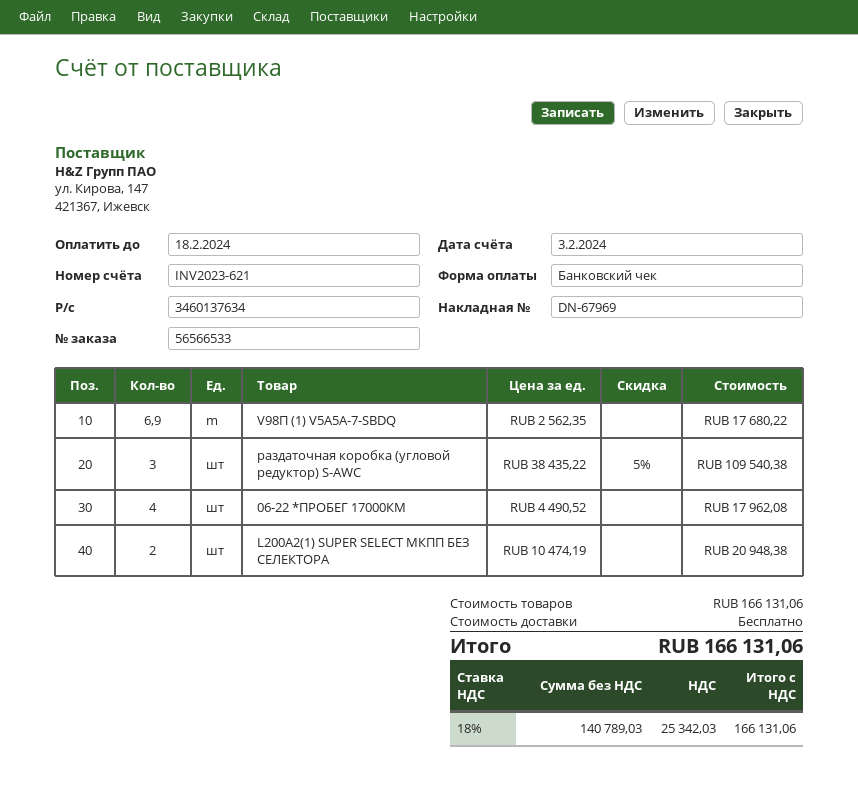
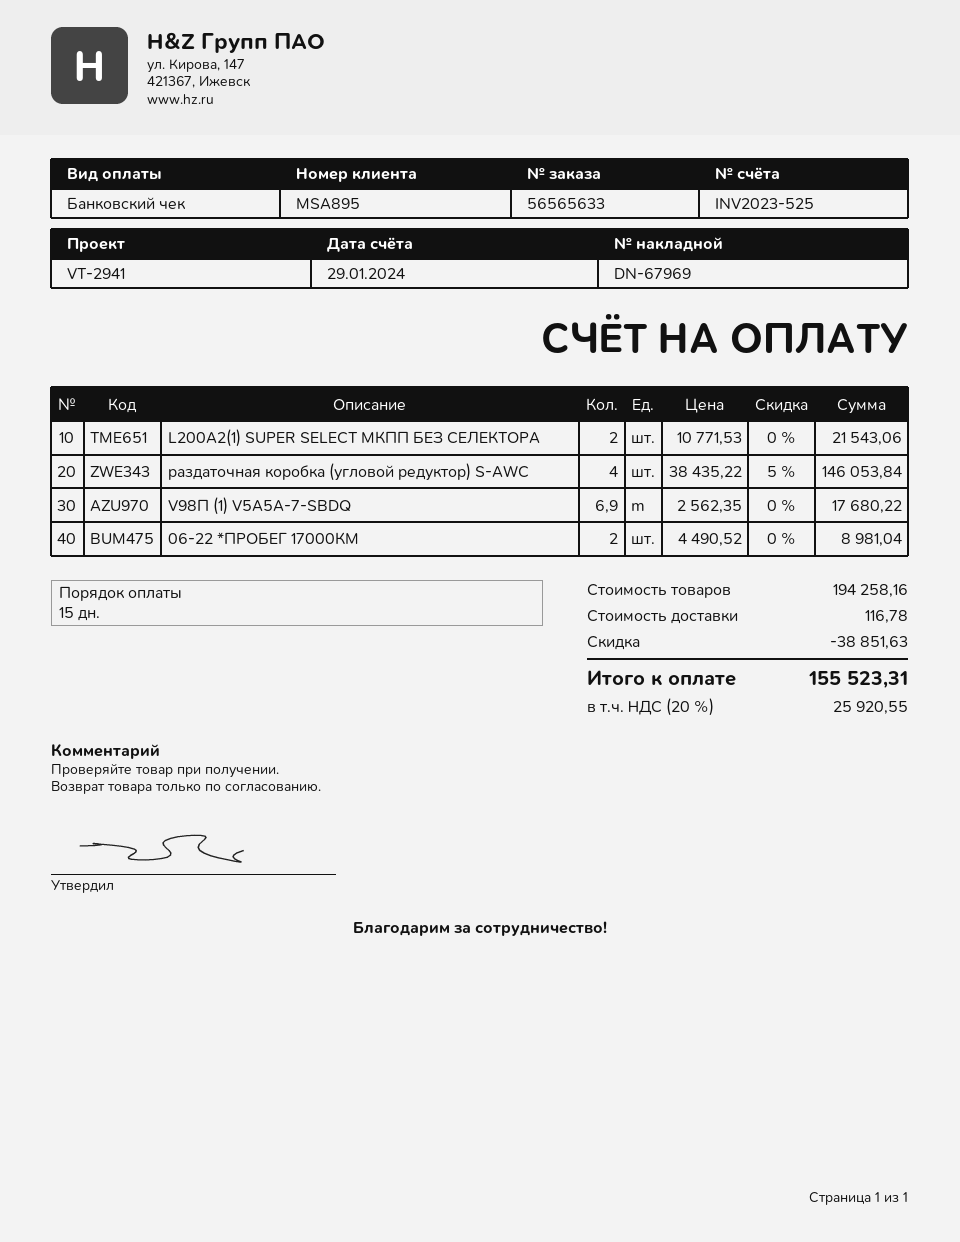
order number: 56566533 -> 56565633
invoice number: INV2023-621 -> INV2023-525
invoice date: 2024-02-03 -> 2024-01-29
раздаточная коробка (угловой редуктор) S-AWC: 3 x 38435.22 - 5% = 109540.38 -> 4 x 38435.22 - 5% = 146053.84
06-22 *ПРОБЕГ 17000КМ: 4 x 4490.52 = 17962.08 -> 2 x 4490.52 = 8981.04
L200A2(1) SUPER SELECT МКПП БЕЗ СЕЛЕКТОРА: 2 x 10474.19 = 20948.38 -> 2 x 10771.53 = 21543.06
subtotal: 166131.06 -> 194258.16
discount: none -> 38851.63
shipping: 0.00 -> 116.78
tax: 18% = 25342.03 -> 20% = 25920.55
total: 166131.06 -> 155523.31

